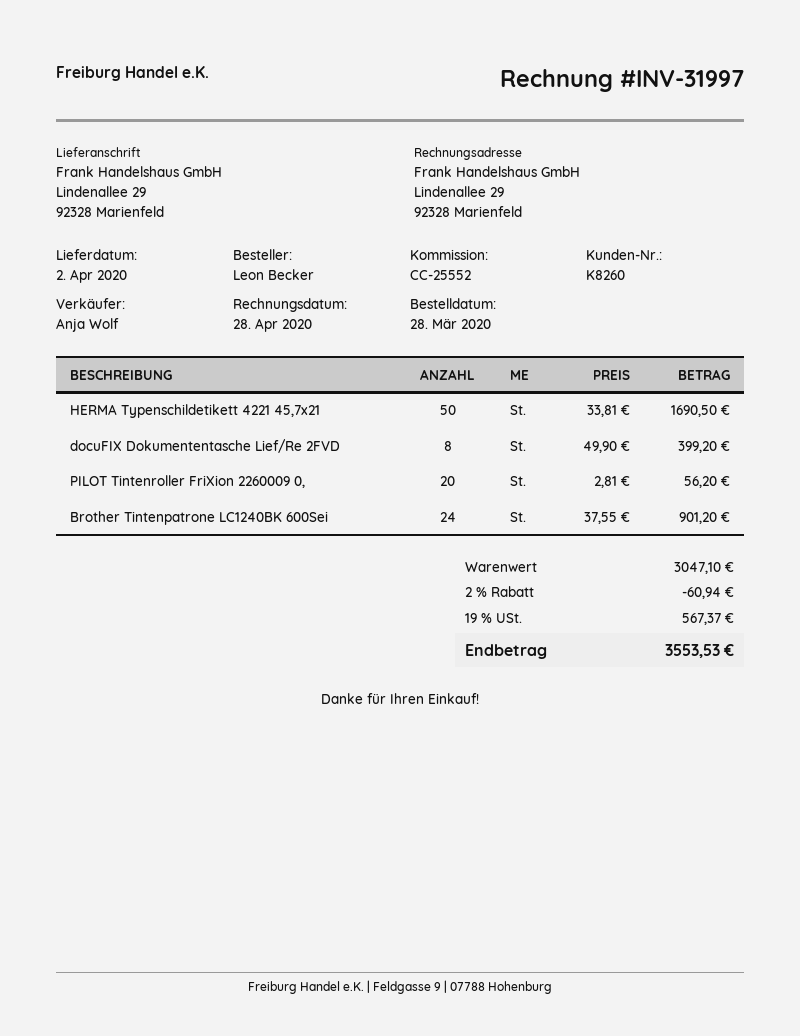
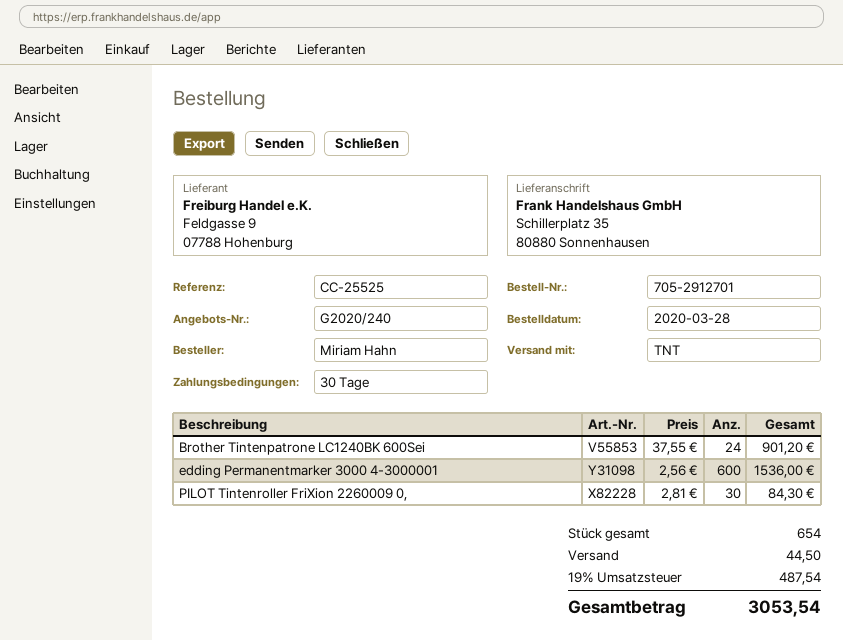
reference: CC-25552 -> CC-25525
ordered by: Leon Becker -> Miriam Hahn
ship to: Lindenallee 29, 92328 Marienfeld -> Schillerplatz 35, 80880 Sonnenhausen
HERMA Typenschildetikett 4221 45,7x21: 50 x 33.81 = 1690.50 -> none
docuFIX Dokumententasche Lief/Re 2FVD: 8 x 49.90 = 399.20 -> none
PILOT Tintenroller FriXion 2260009 0,: 20 x 2.81 = 56.20 -> 30 x 2.81 = 84.30
edding Permanentmarker 3000 4-3000001: none -> 600 x 2.56 = 1536.00
discount: 2% = 60.94 -> none
shipping: none -> 44.50
tax: 19% = 567.37 -> 19% = 487.54
total: 3553.53 -> 3053.54

